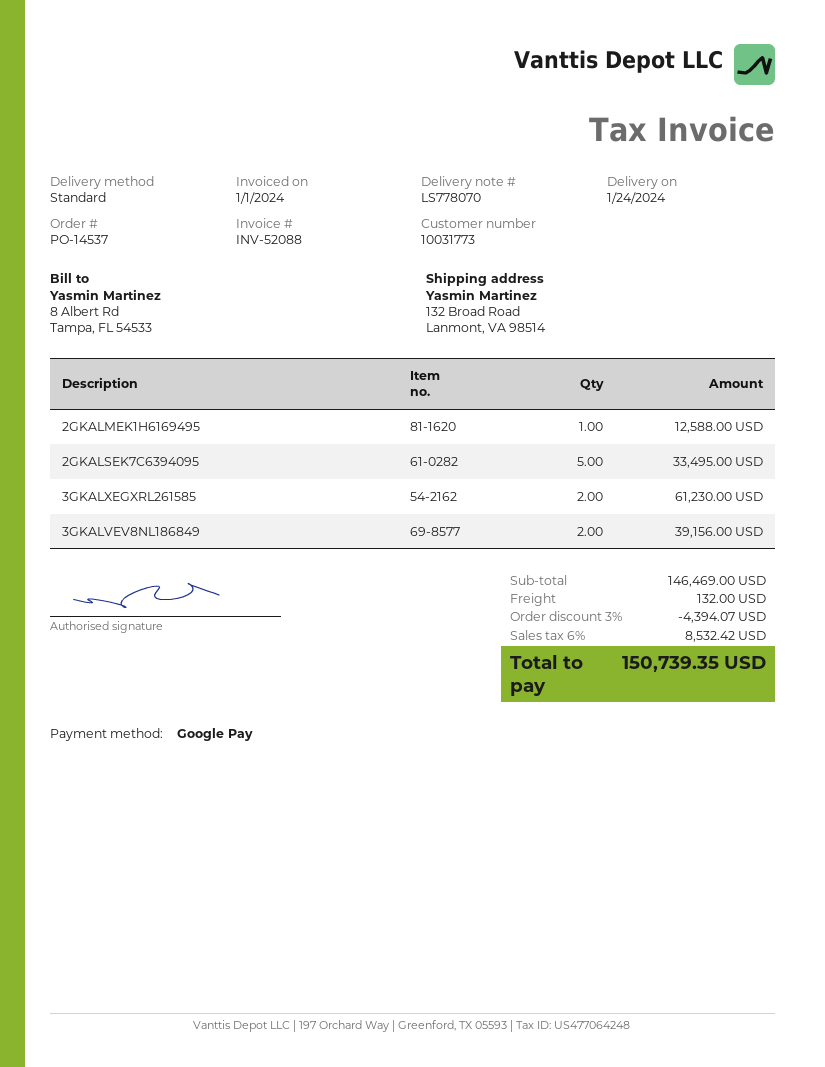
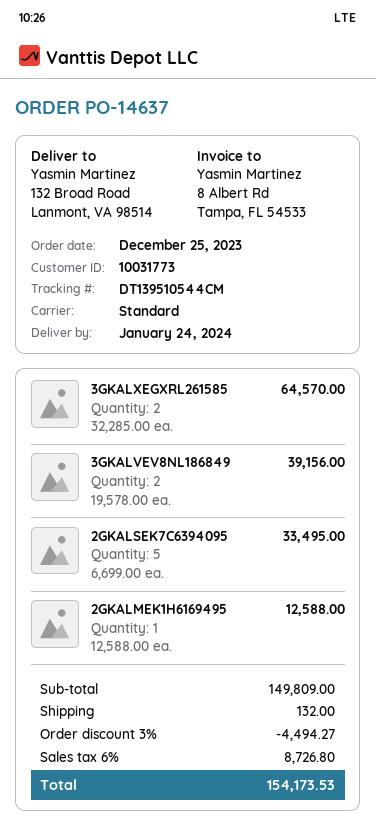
order number: PO-14537 -> PO-14637
3GKALXEGXRL261585: 2 for 61230.00 -> 2 for 64570.00
subtotal: 146469.00 -> 149809.00
discount: 3% = 4394.07 -> 3% = 4494.27
tax: 6% = 8532.42 -> 6% = 8726.80
total: 150739.35 -> 154173.53

